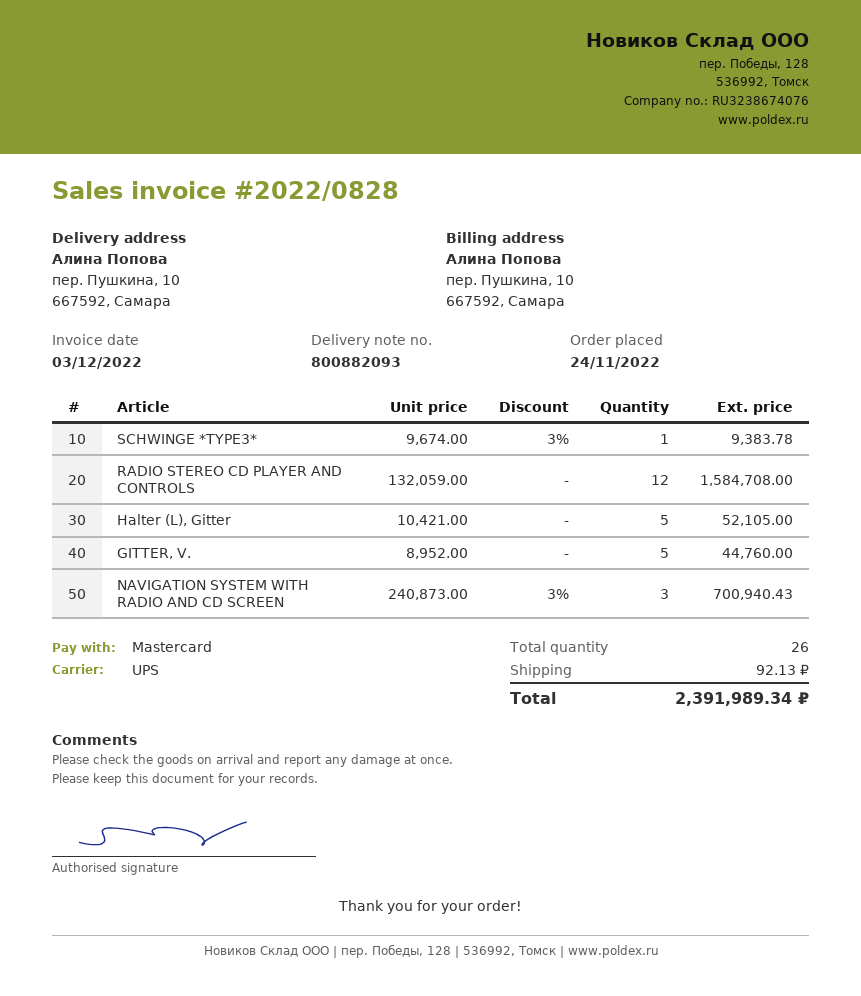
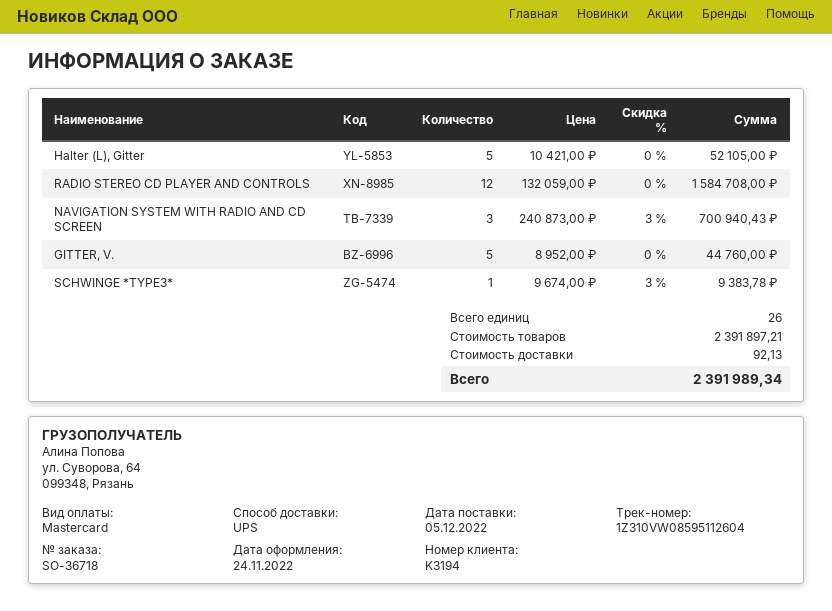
ship to: пер. Пушкина, 10, 667592, Самара -> ул. Суворова, 64, 099348, Рязань

